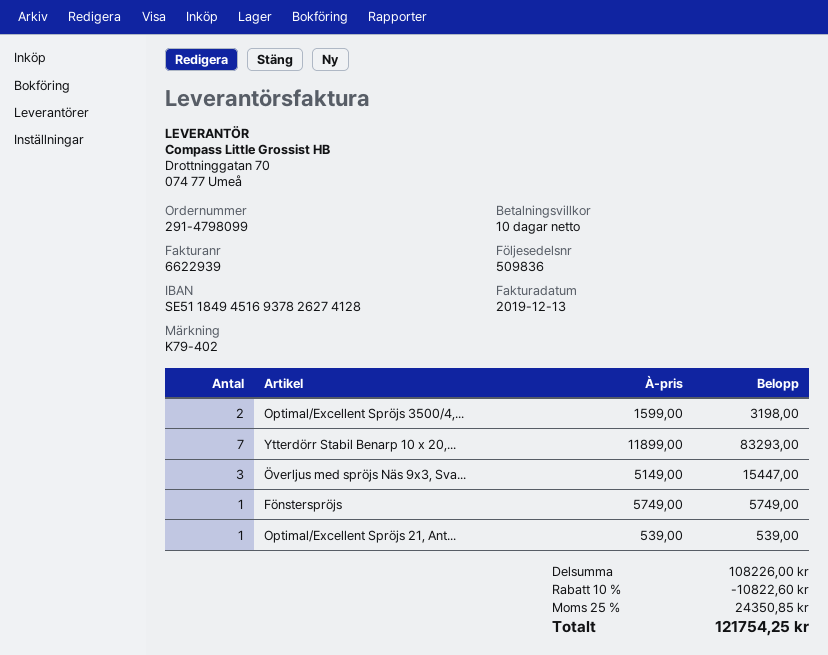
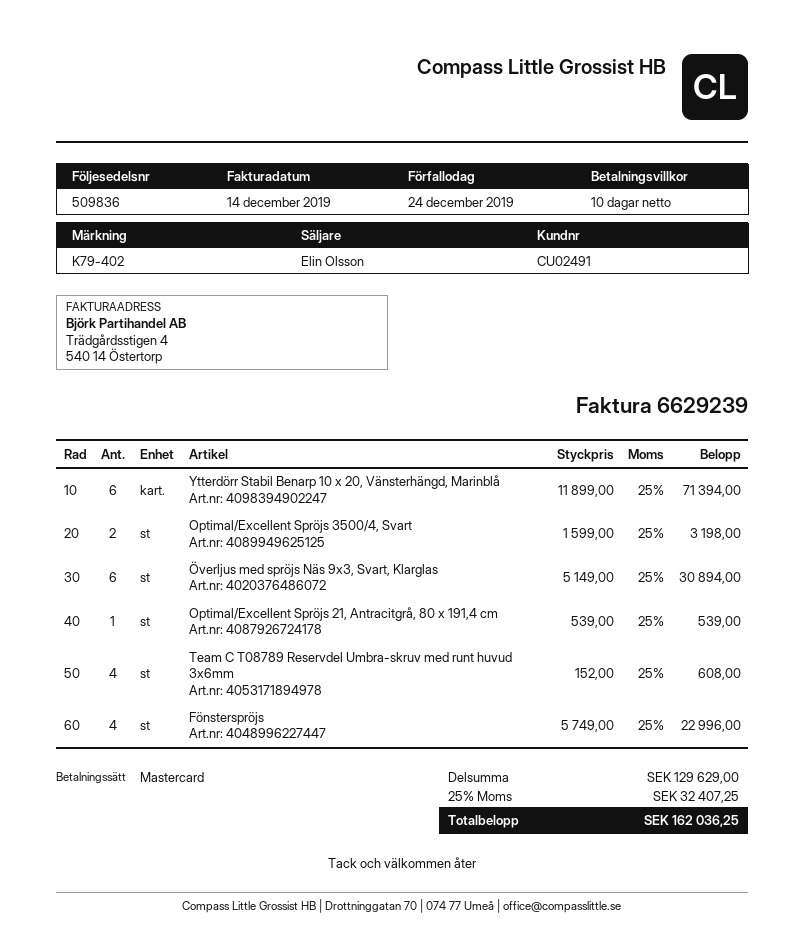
invoice number: 6622939 -> 6629239
invoice date: 2019-12-13 -> 2019-12-14
Ytterdörr Stabil Benarp 10 x 20,...: 7 x 11899.00 = 83293.00 -> 6 x 11899.00 = 71394.00
Överljus med spröjs Näs 9x3, Sva...: 3 x 5149.00 = 15447.00 -> 6 x 5149.00 = 30894.00
Fönsterspröjs: 1 x 5749.00 = 5749.00 -> 4 x 5749.00 = 22996.00
Team C T08789 Reservdel Umbra-skruv med runt huvud 3x6mm: none -> 4 x 152.00 = 608.00
subtotal: 108226.00 -> 129629.00
discount: 10% = 10822.60 -> none
tax: 25% = 24350.85 -> 25% = 32407.25
total: 121754.25 -> 162036.25

